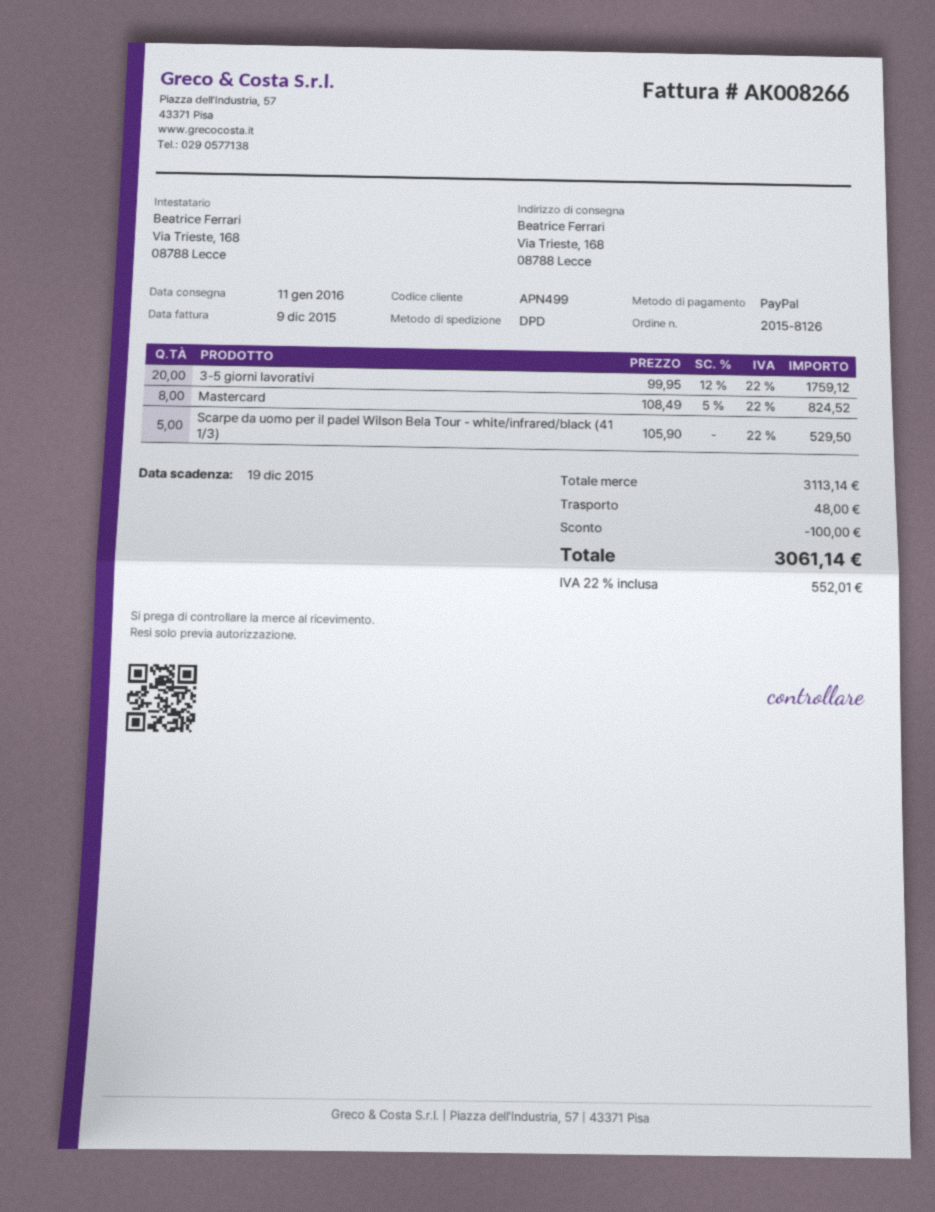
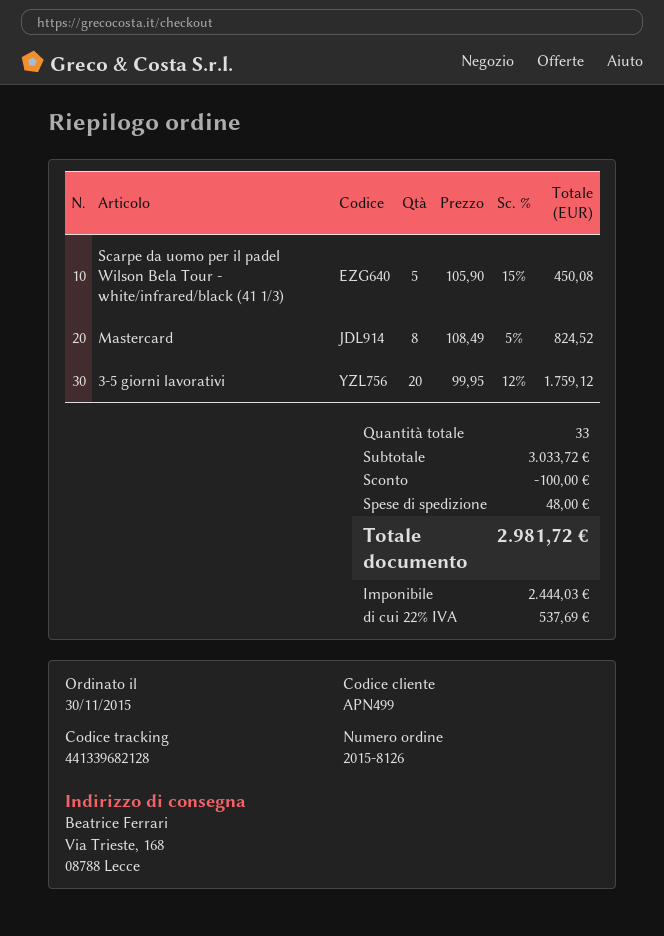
Scarpe da uomo per il padel Wilson Bela Tour - white/infrared/black (41 1/3): 5 x 105.90 = 529.50 -> 5 x 105.90 - 15% = 450.08
subtotal: 3113.14 -> 3033.72
tax: 22% = 552.01 -> 22% = 537.69
total: 3061.14 -> 2981.72

